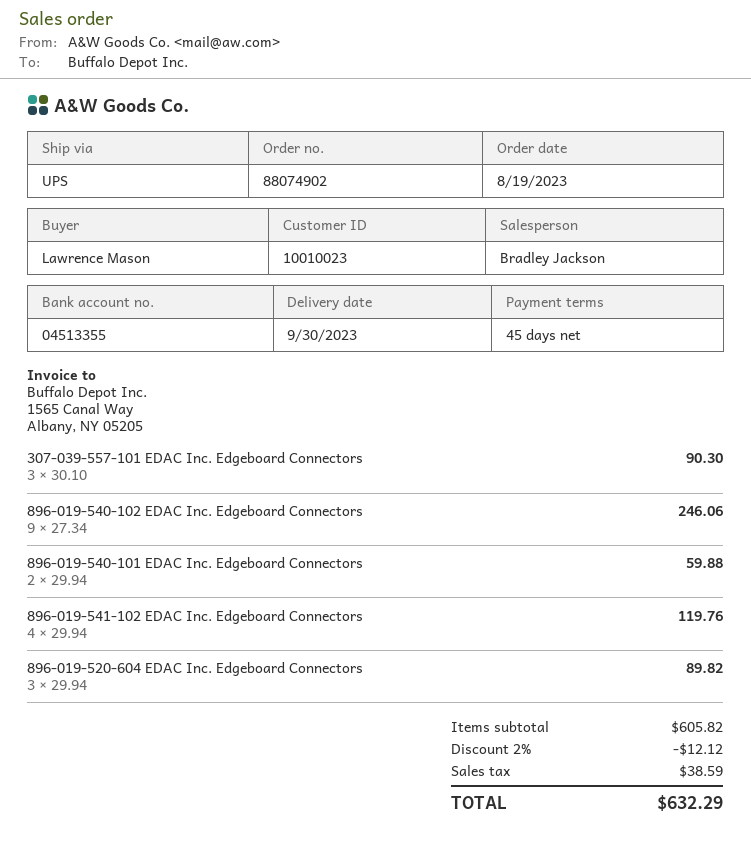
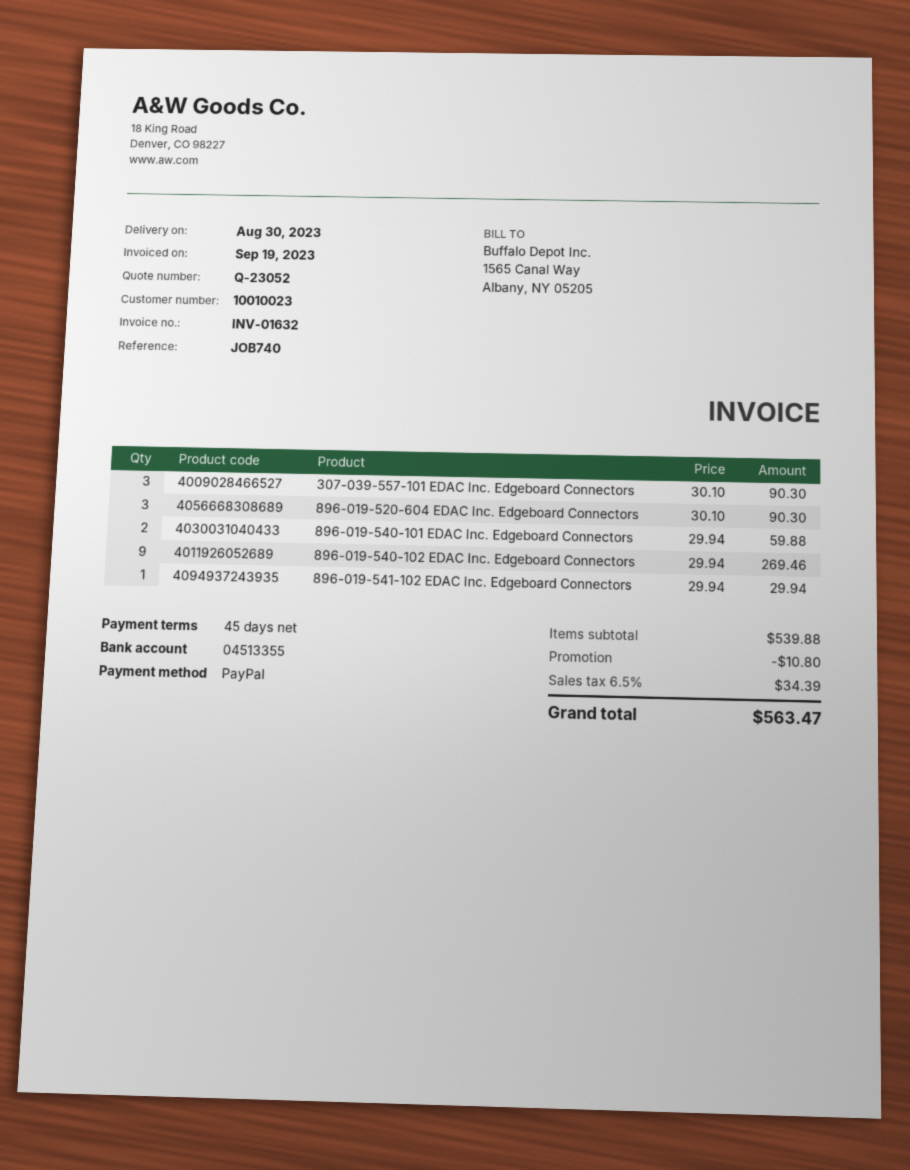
delivery date: 2023-09-30 -> 2023-08-30
896-019-540-102 EDAC Inc. Edgeboard Connectors: 9 x 27.34 = 246.06 -> 9 x 29.94 = 269.46
896-019-541-102 EDAC Inc. Edgeboard Connectors: 4 x 29.94 = 119.76 -> 1 x 29.94 = 29.94
896-019-520-604 EDAC Inc. Edgeboard Connectors: 3 x 29.94 = 89.82 -> 3 x 30.10 = 90.30
subtotal: 605.82 -> 539.88
discount: 12.12 -> 10.80
tax: 38.59 -> 34.39
total: 632.29 -> 563.47

